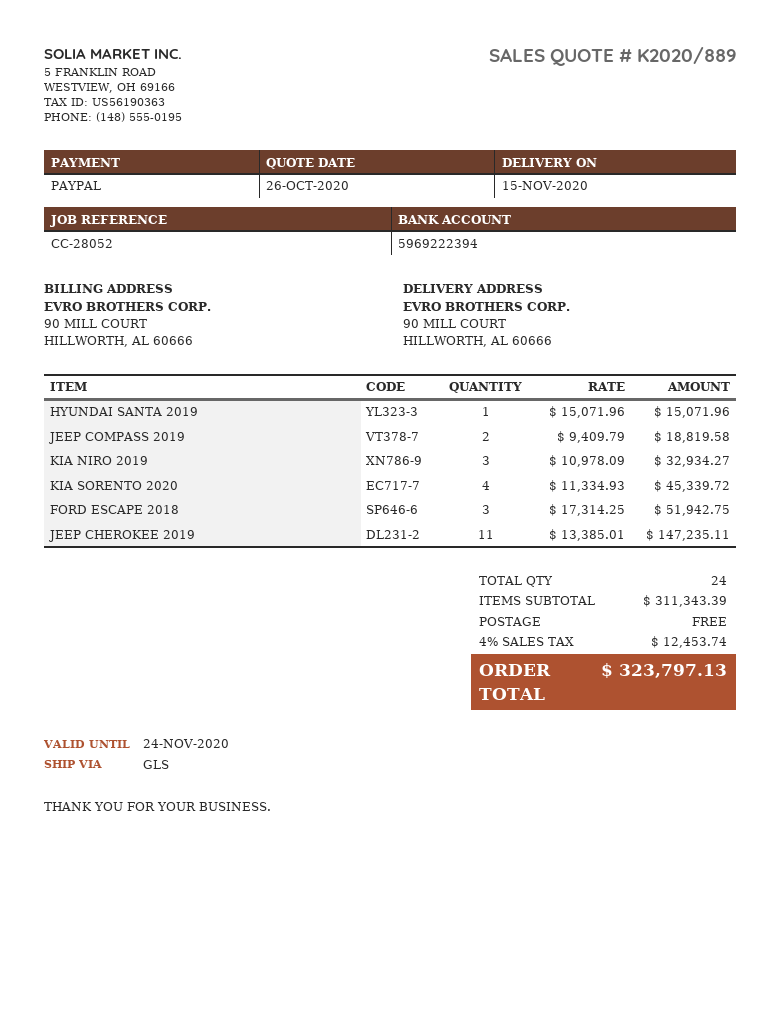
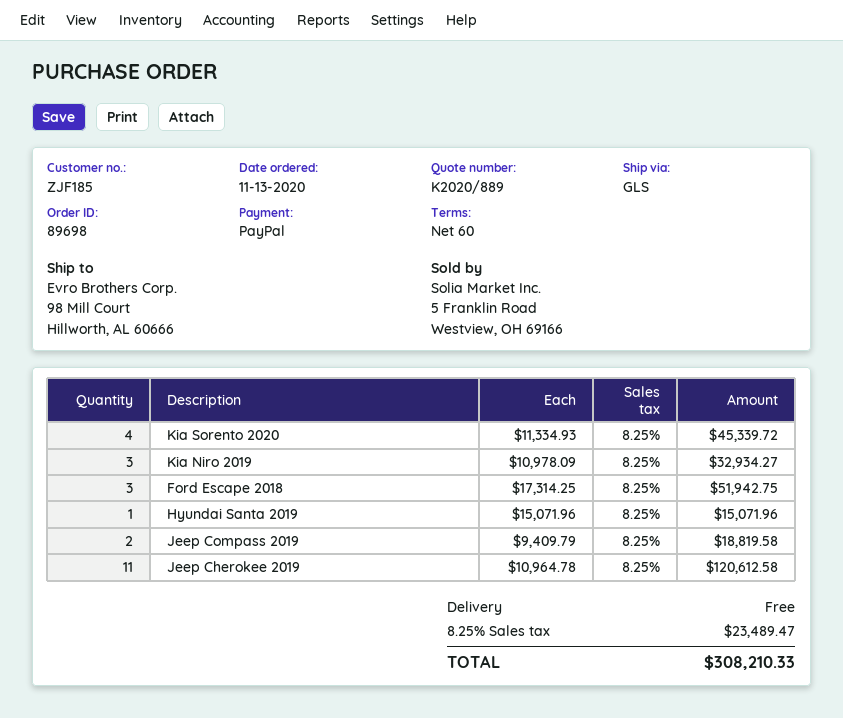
ship to: 90 MILL COURT, HILLWORTH, AL 60666 -> 98 Mill Court, Hillworth, AL 60666
JEEP CHEROKEE 2019: 11 x 13385.01 = 147235.11 -> 11 x 10964.78 = 120612.58
tax: 4% = 12453.74 -> 8.25% = 23489.47
total: 323797.13 -> 308210.33

